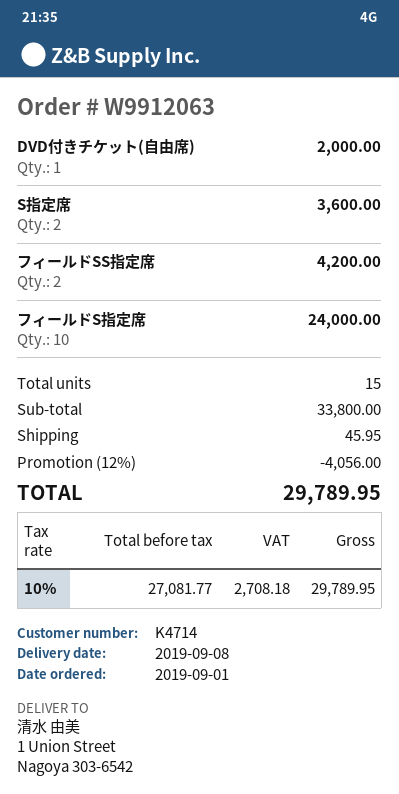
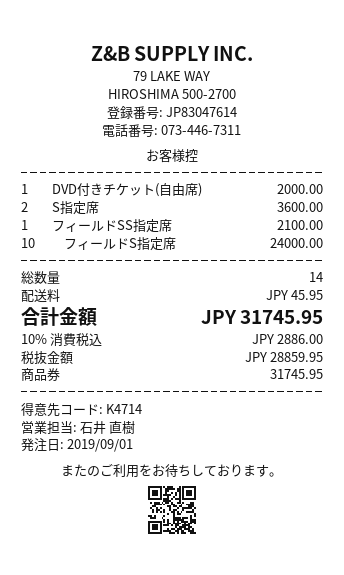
フィールドSS指定席: 2 for 4200.00 -> 1 for 2100.00
total quantity: 15 -> 14
discount: 12% = 4056.00 -> none
net: 27081.77 -> 28859.95
tax: 10% = 2708.18 -> 10% = 2886.00
total: 29789.95 -> 31745.95

